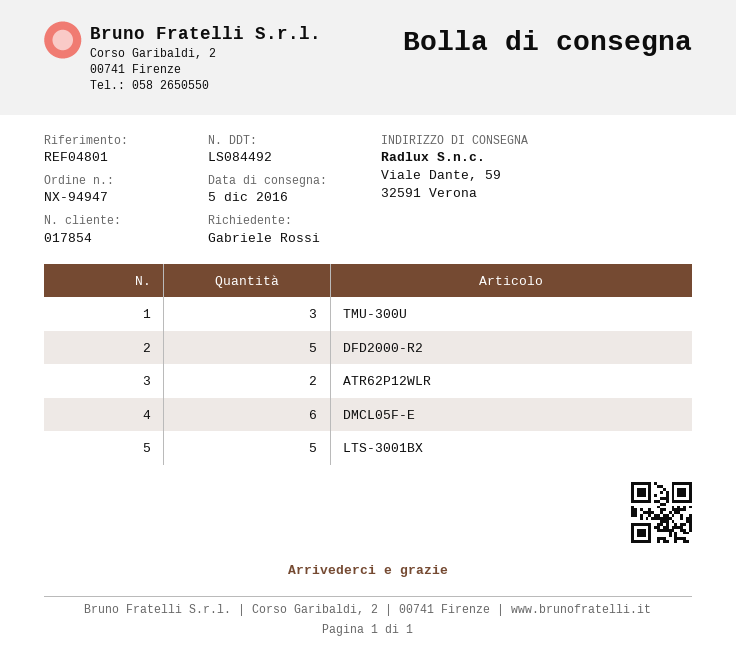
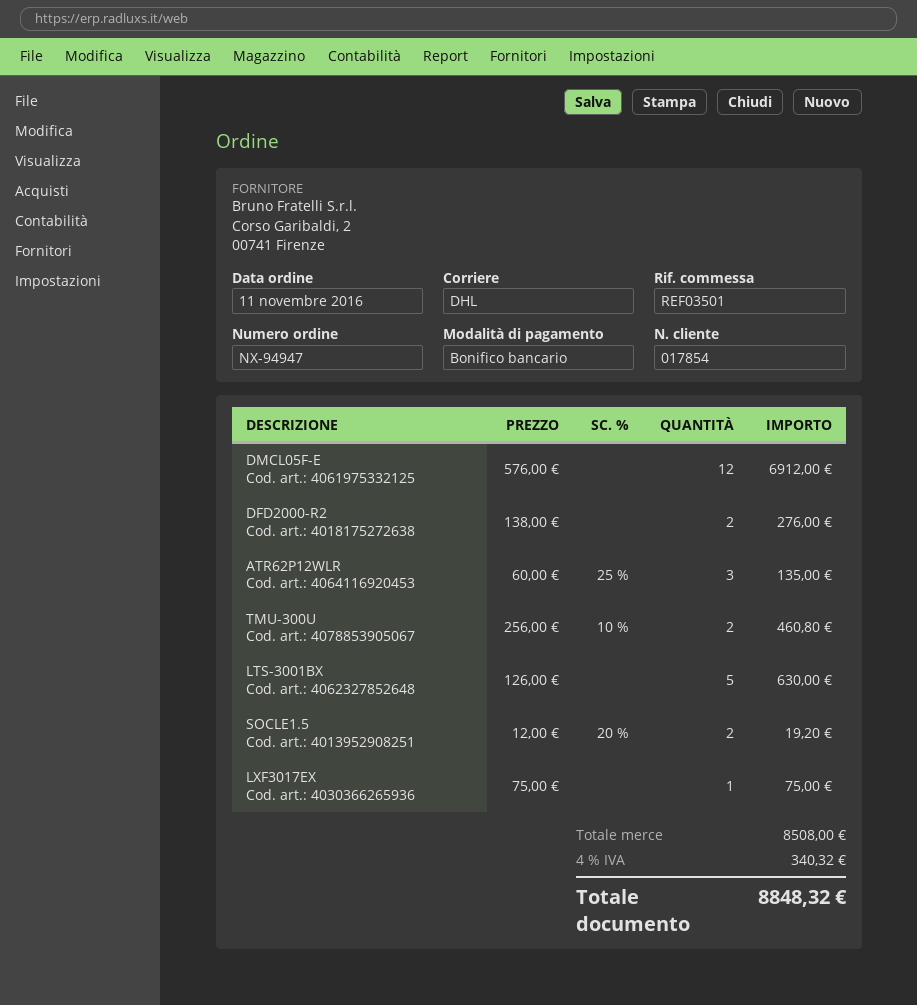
reference: REF04801 -> REF03501
TMU-300U: 3 -> 2
DFD2000-R2: 5 -> 2
ATR62P12WLR: 2 -> 3
DMCL05F-E: 6 -> 12
SOCLE1.5: none -> 2
LXF3017EX: none -> 1

